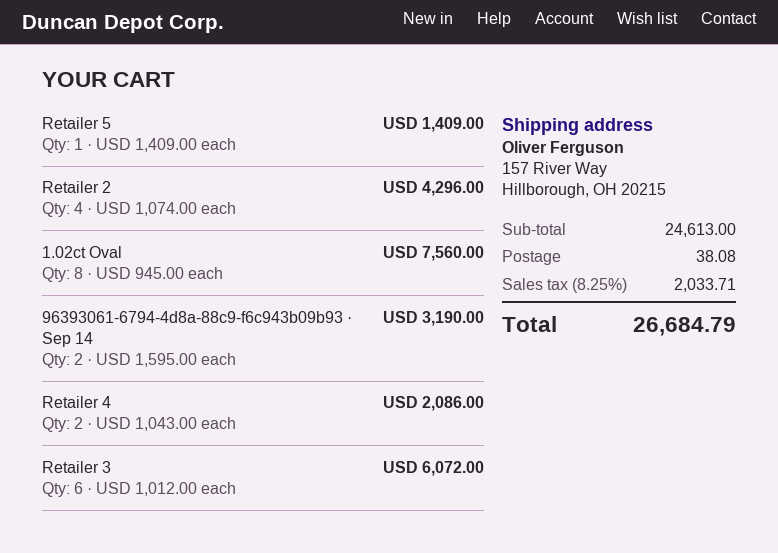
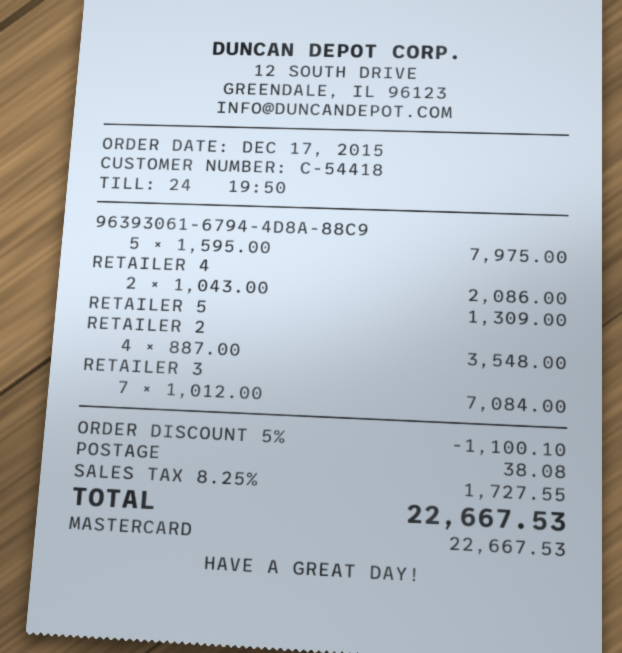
Retailer 5: 1 x 1409.00 = 1409.00 -> 1 x 1309.00 = 1309.00
Retailer 2: 4 x 1074.00 = 4296.00 -> 4 x 887.00 = 3548.00
1.02ct Oval: 8 x 945.00 = 7560.00 -> none
96393061-6794-4d8a-88c9-f6c943b09b93 · Sep 14: 2 x 1595.00 = 3190.00 -> 5 x 1595.00 = 7975.00
Retailer 3: 6 x 1012.00 = 6072.00 -> 7 x 1012.00 = 7084.00
discount: none -> 5% = 1100.10
tax: 8.25% = 2033.71 -> 8.25% = 1727.55
total: 26684.79 -> 22667.53

